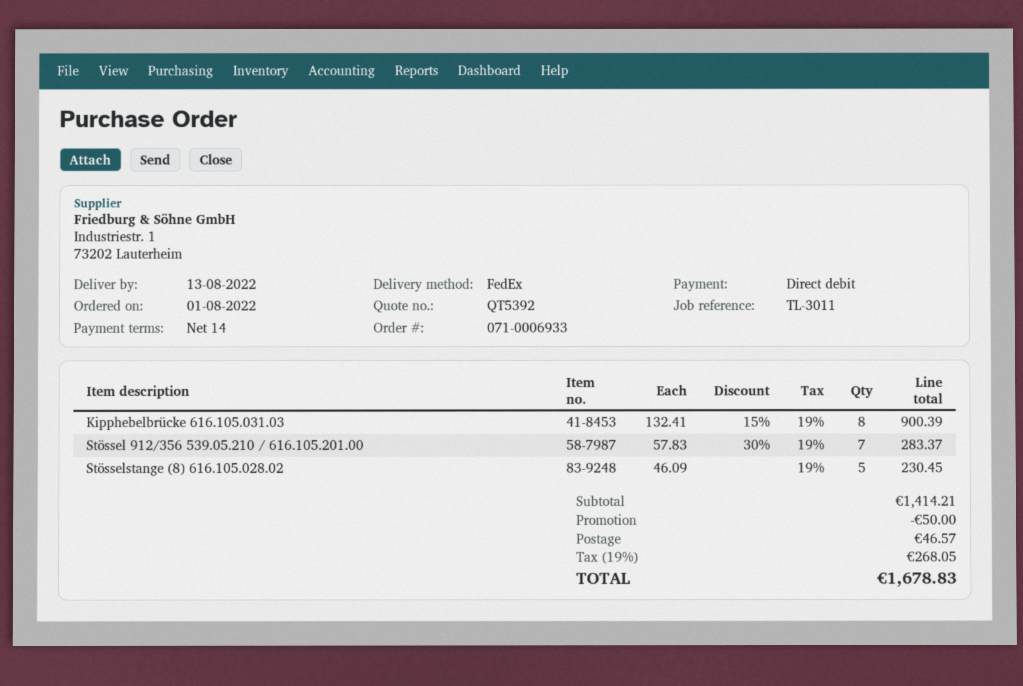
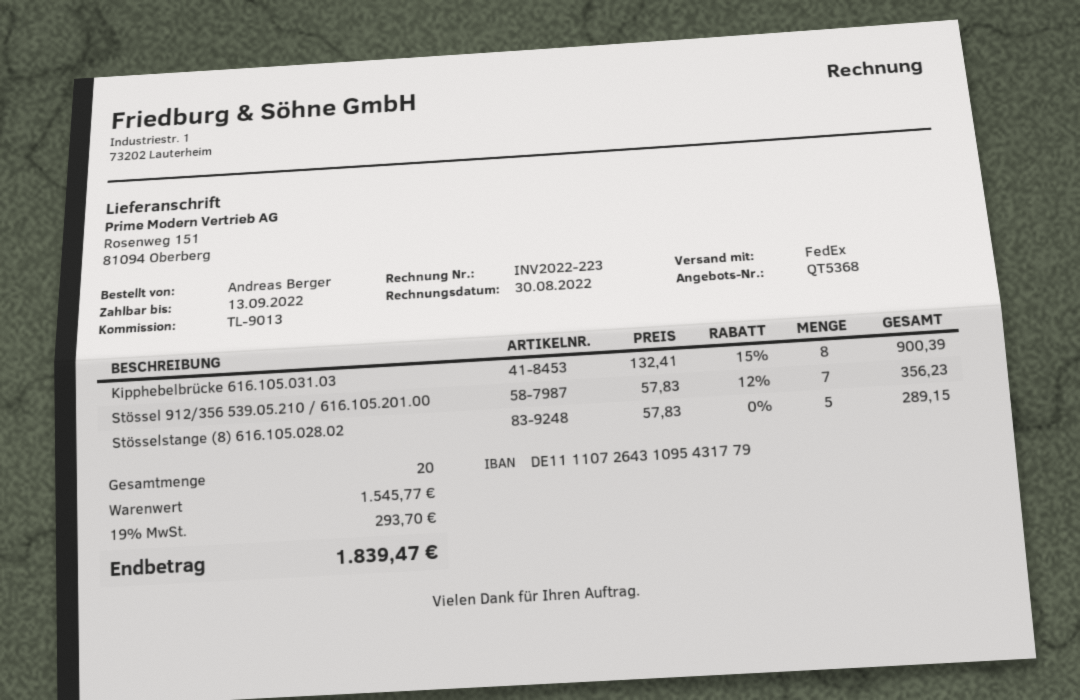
quote number: QT5392 -> QT5368
reference: TL-3011 -> TL-9013
Stössel 912/356 539.05.210 / 616.105.201.00: 7 x 57.83 - 30% = 283.37 -> 7 x 57.83 - 12% = 356.23
Stösselstange (8) 616.105.028.02: 5 x 46.09 = 230.45 -> 5 x 57.83 = 289.15
subtotal: 1414.21 -> 1545.77
discount: 50.00 -> none
shipping: 46.57 -> none
tax: 19% = 268.05 -> 19% = 293.70
total: 1678.83 -> 1839.47

